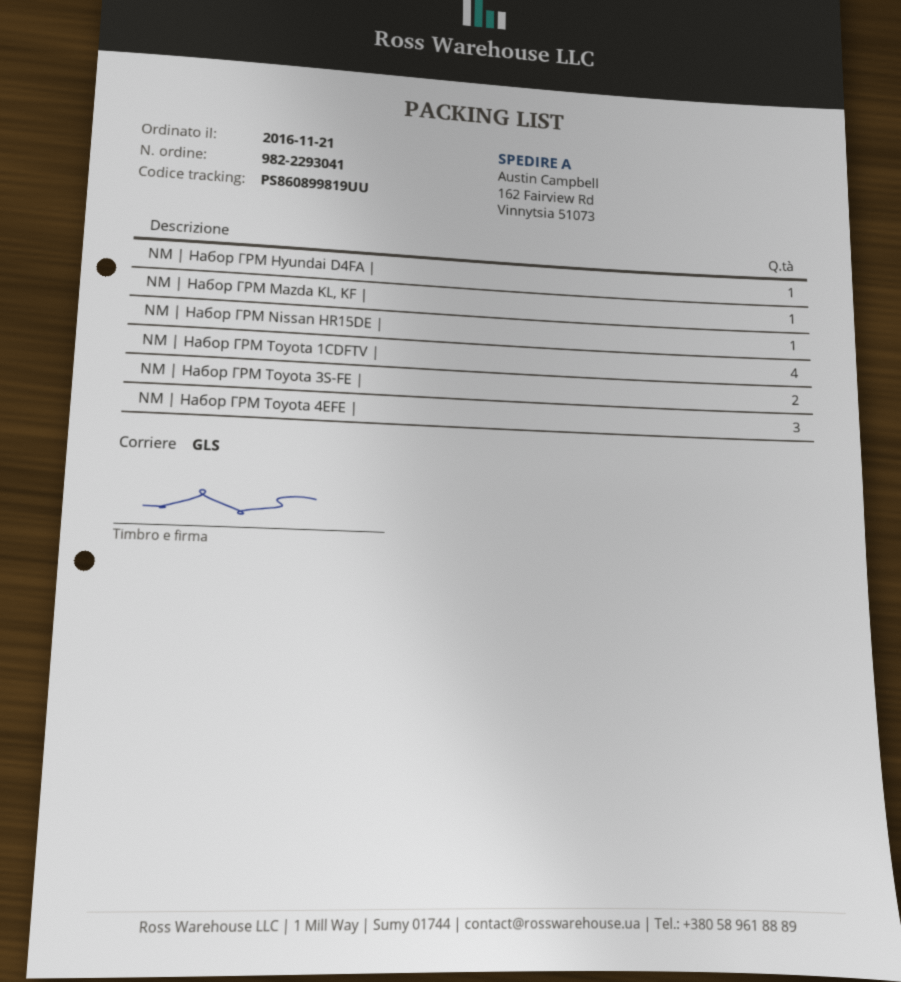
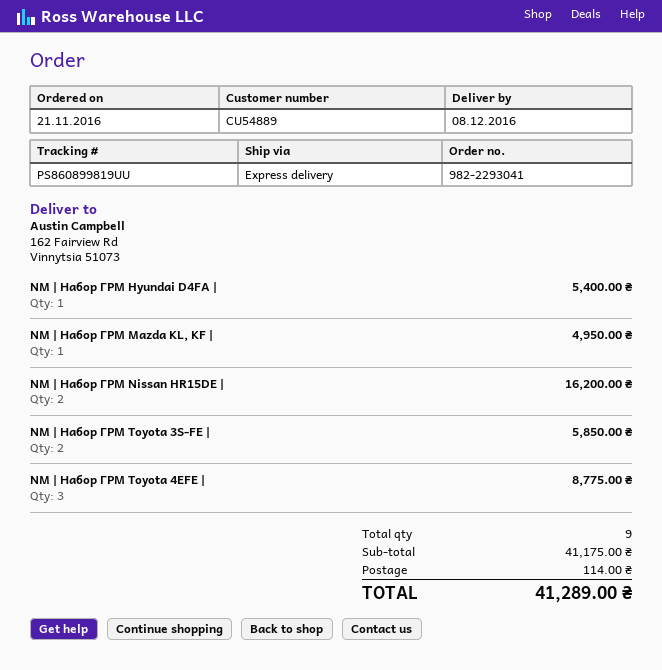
shipping method: GLS -> express
NM | Набор ГРМ Nissan HR15DE |: 1 -> 2
NM | Набор ГРМ Toyota 1CDFTV |: 4 -> none

